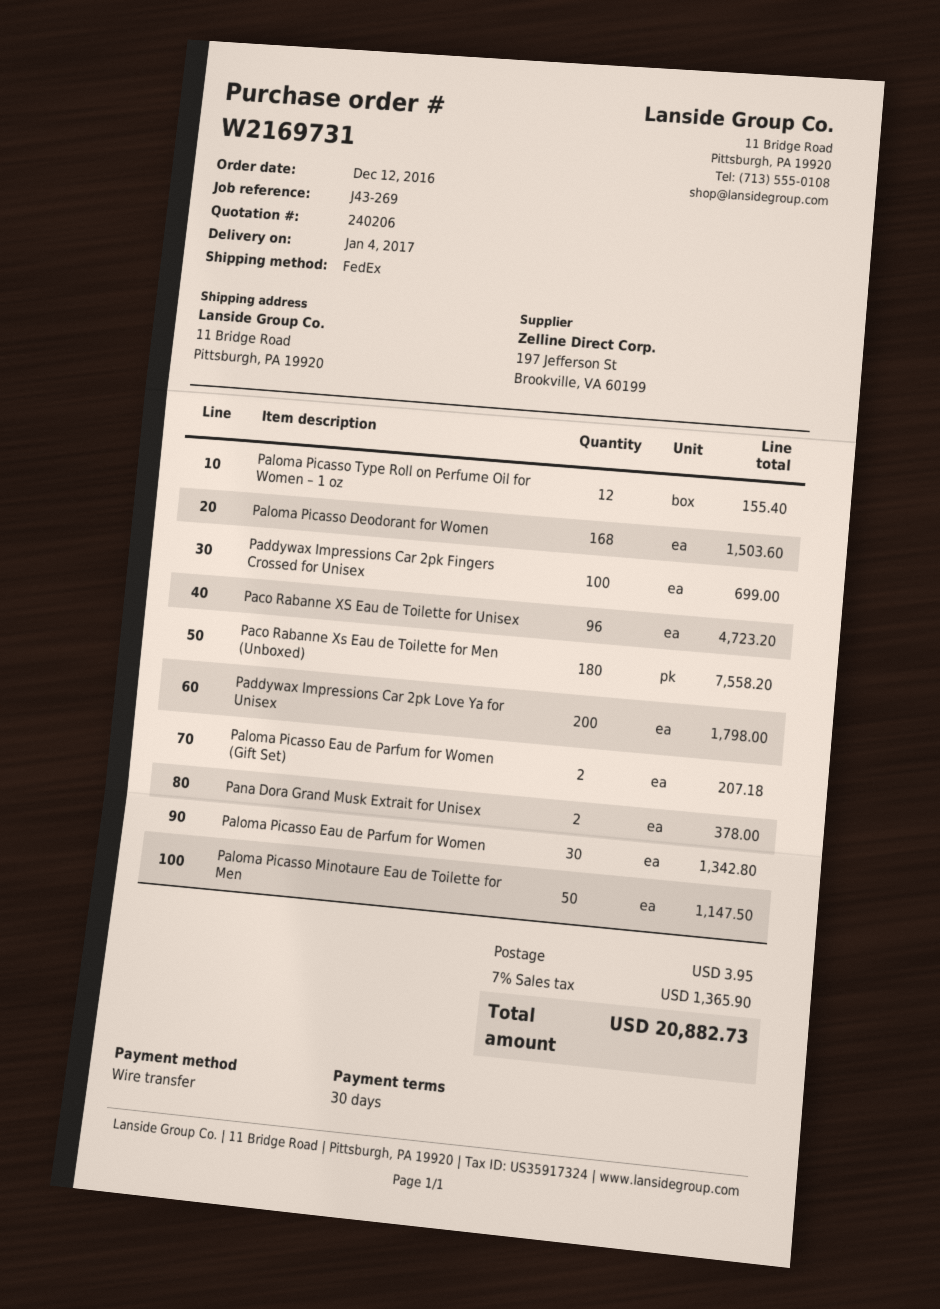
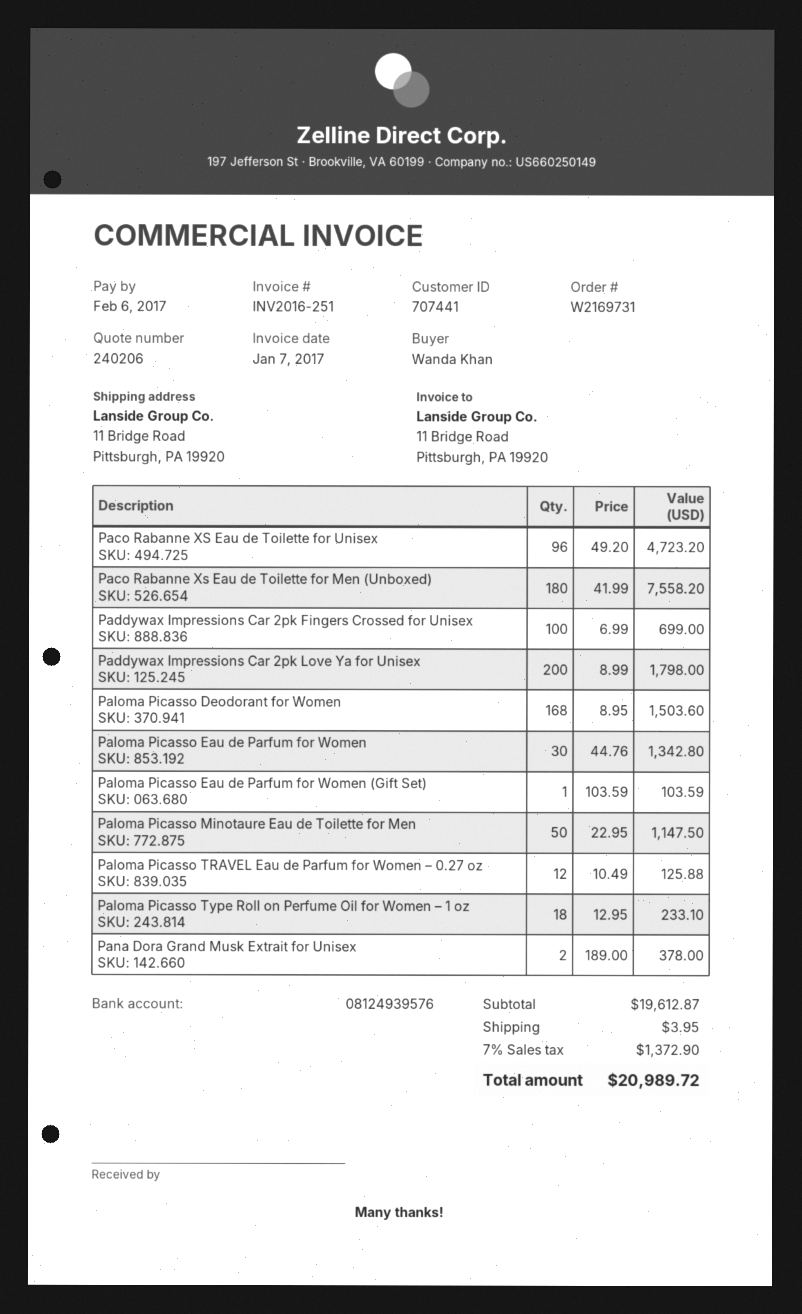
Paloma Picasso Type Roll on Perfume Oil for Women – 1 oz: 12 for 155.40 -> 18 for 233.10
Paloma Picasso Eau de Parfum for Women (Gift Set): 2 for 207.18 -> 1 for 103.59
Paloma Picasso TRAVEL Eau de Parfum for Women – 0.27 oz: none -> 12 for 125.88
tax: 7% = 1365.90 -> 7% = 1372.90
total: 20882.73 -> 20989.72

